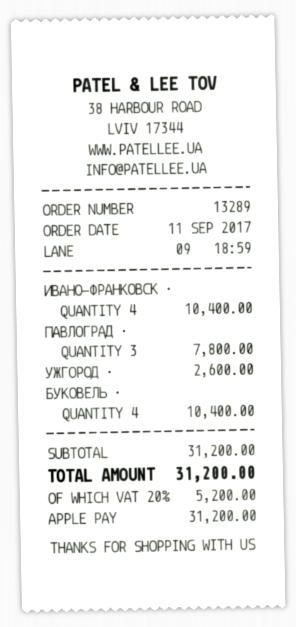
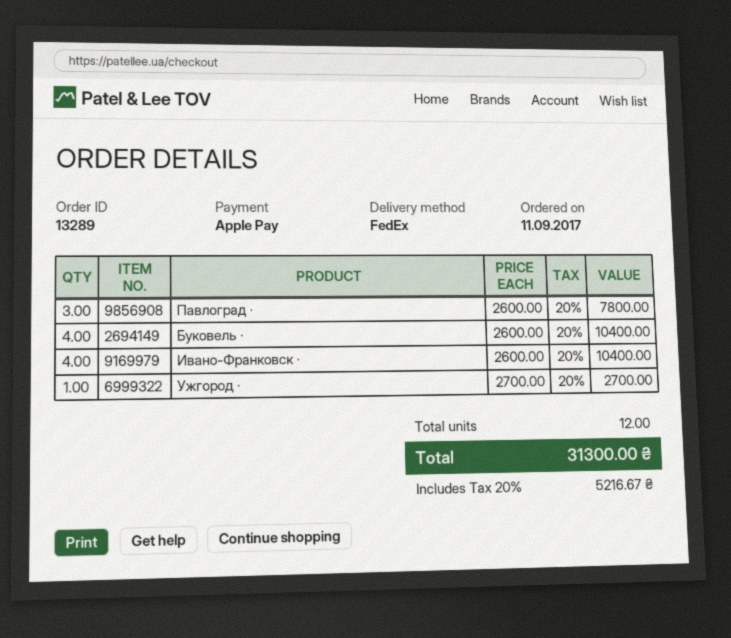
УЖГОРОД ·: 1 for 2600.00 -> 1 for 2700.00
tax: 20% = 5200.00 -> 20% = 5216.67
total: 31200.00 -> 31300.00

